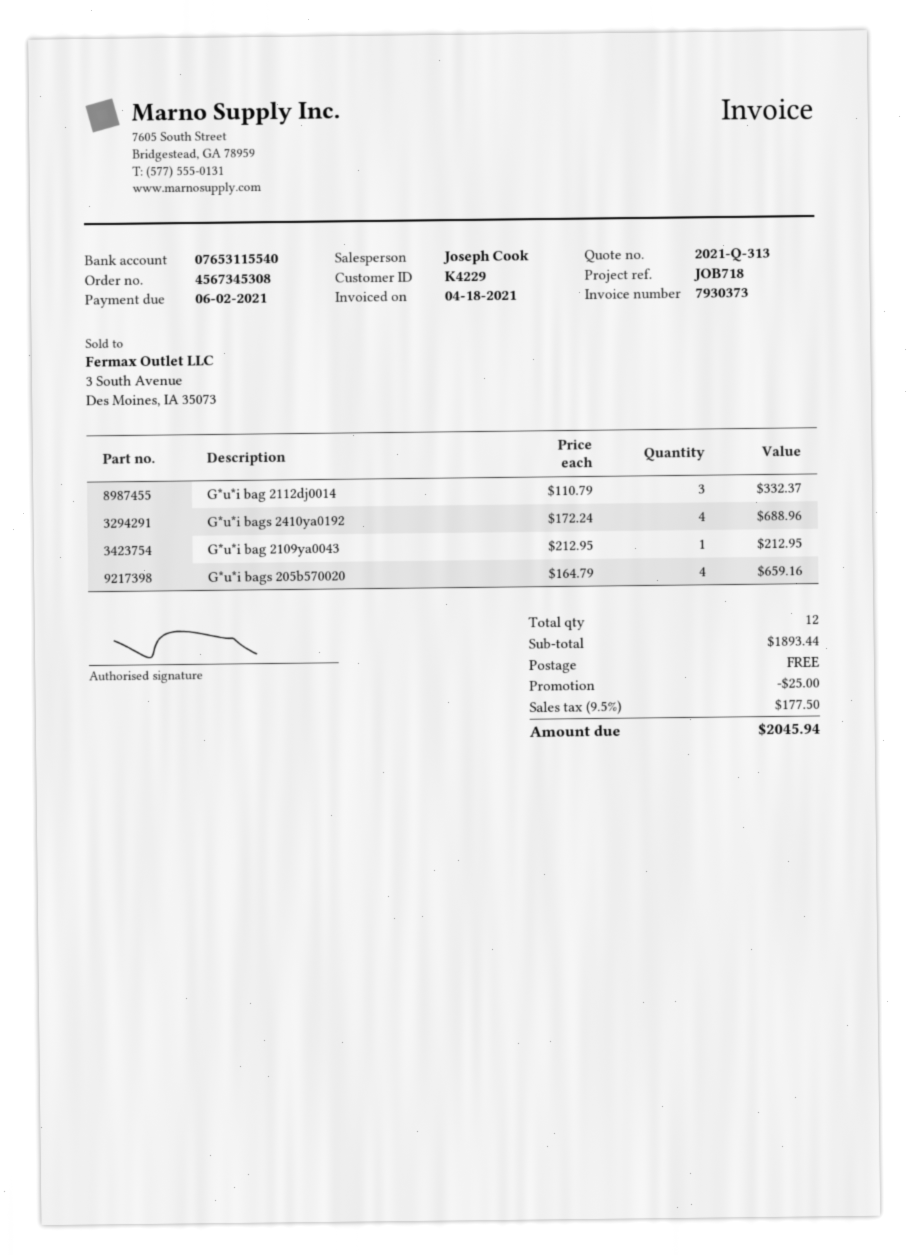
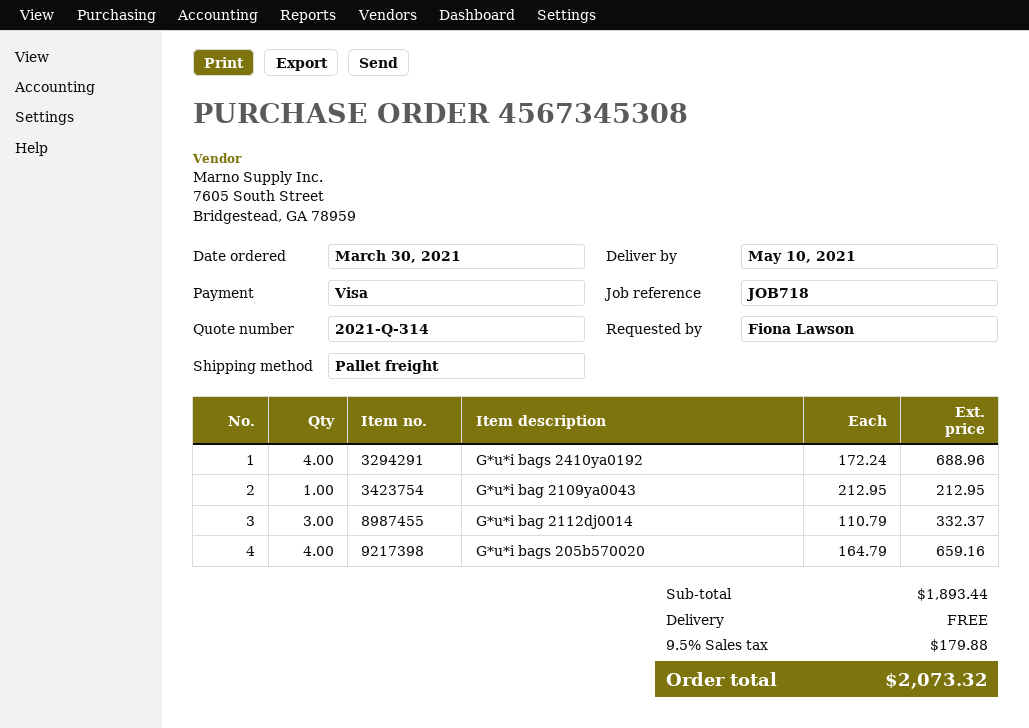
quote number: 2021-Q-313 -> 2021-Q-314
discount: 25.00 -> none
tax: 9.5% = 177.50 -> 9.5% = 179.88
total: 2045.94 -> 2073.32

